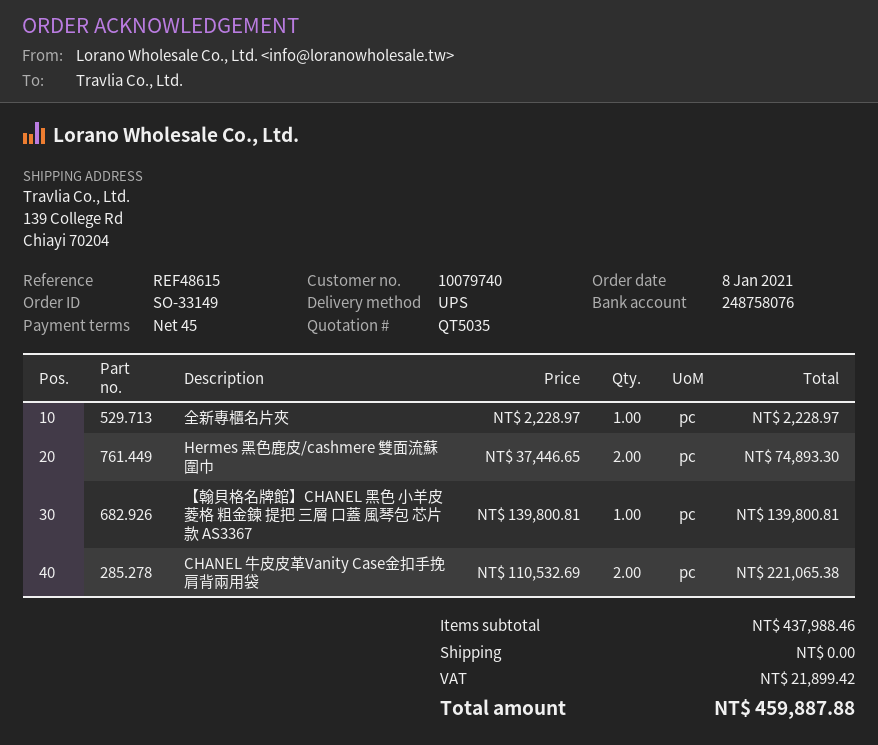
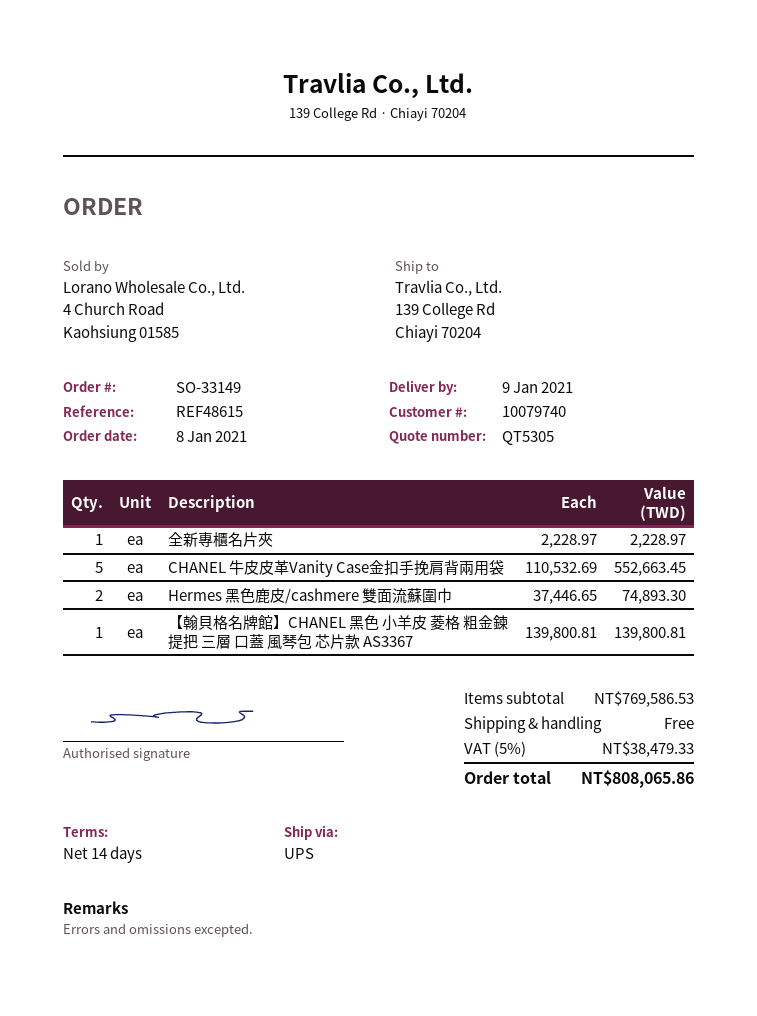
quote number: QT5035 -> QT5305
payment terms: 45 days -> 14 days
CHANEL 牛皮皮革Vanity Case金扣手挽肩背兩用袋: 2 x 110532.69 = 221065.38 -> 5 x 110532.69 = 552663.45
subtotal: 437988.46 -> 769586.53
tax: 21899.42 -> 38479.33
total: 459887.88 -> 808065.86

